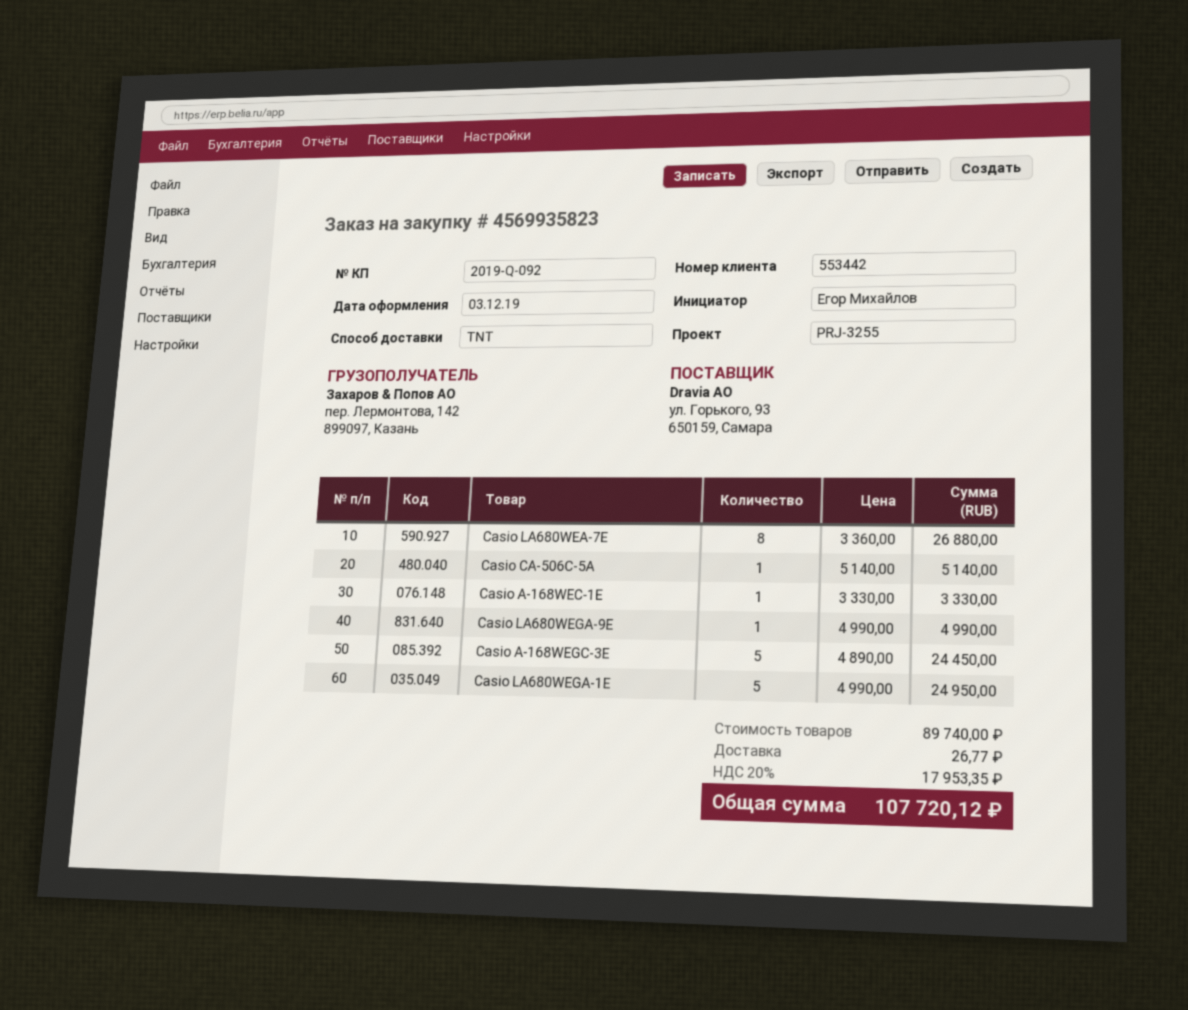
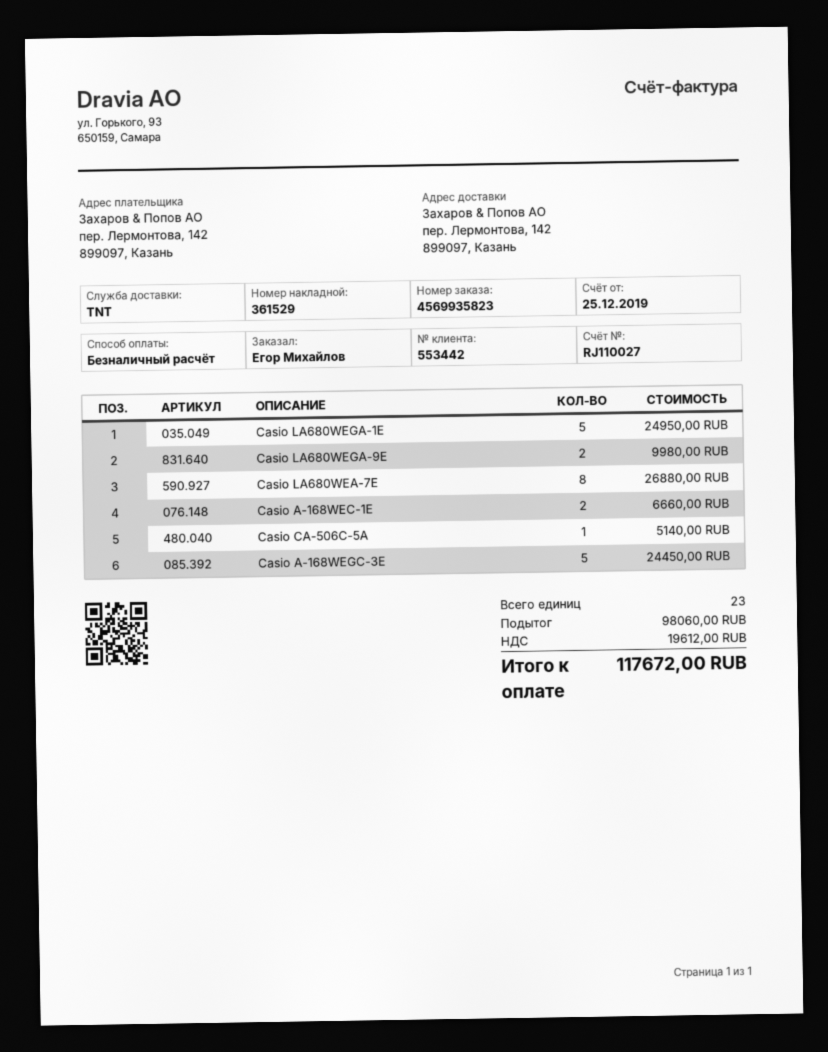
Casio A-168WEC-1E: 1 for 3330.00 -> 2 for 6660.00
Casio LA680WEGA-9E: 1 for 4990.00 -> 2 for 9980.00
subtotal: 89740.00 -> 98060.00
shipping: 26.77 -> none
tax: 17953.35 -> 19612.00
total: 107720.12 -> 117672.00

